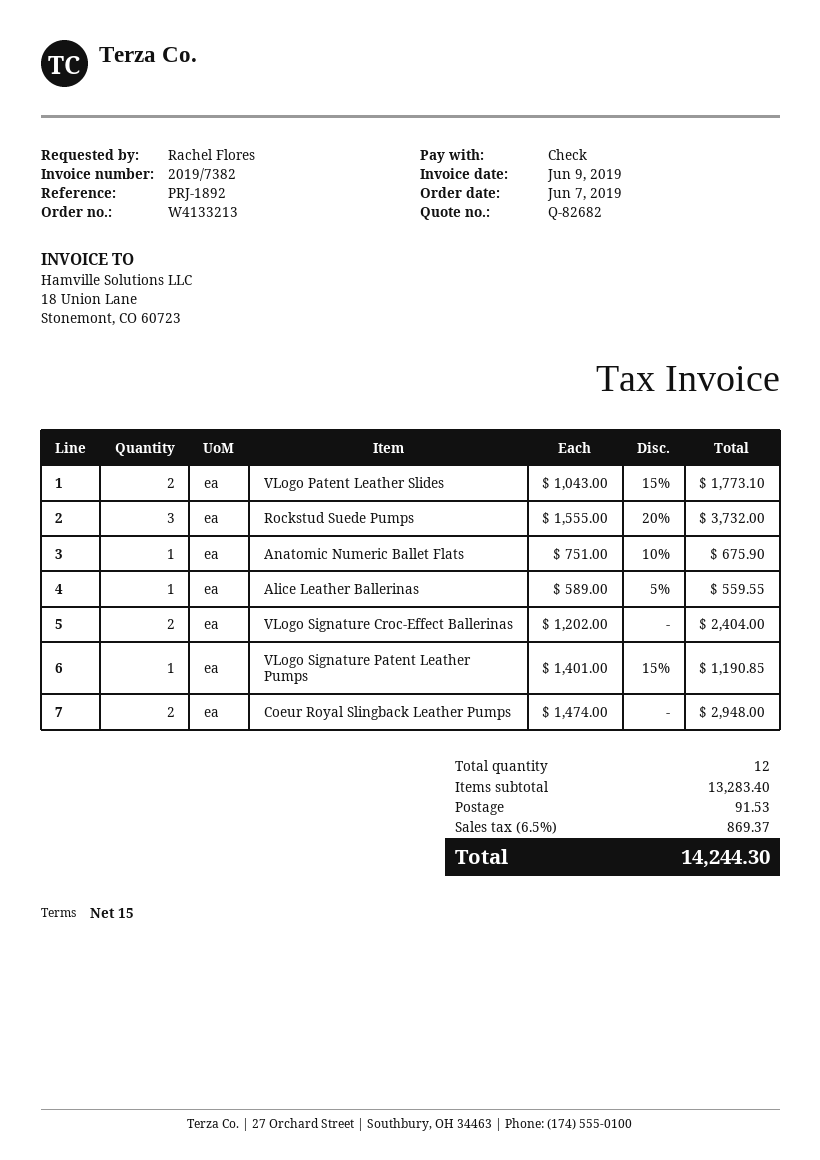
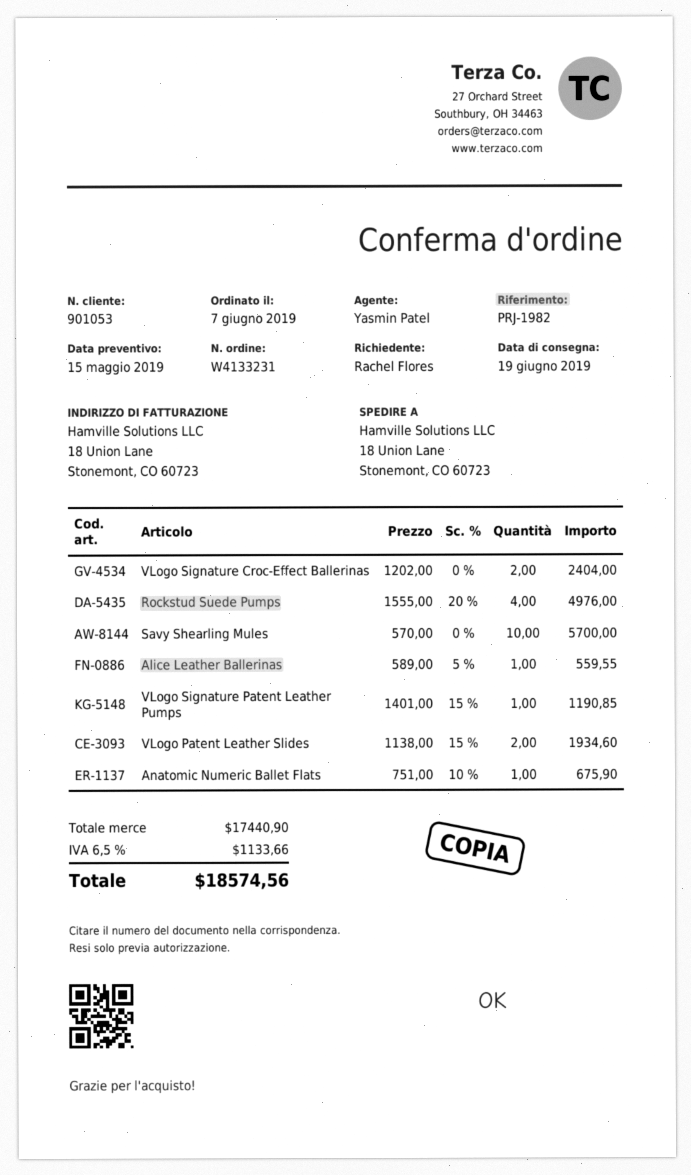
order number: W4133213 -> W4133231
reference: PRJ-1892 -> PRJ-1982
VLogo Patent Leather Slides: 2 x 1043.00 - 15% = 1773.10 -> 2 x 1138.00 - 15% = 1934.60
Rockstud Suede Pumps: 3 x 1555.00 - 20% = 3732.00 -> 4 x 1555.00 - 20% = 4976.00
Coeur Royal Slingback Leather Pumps: 2 x 1474.00 = 2948.00 -> none
Savy Shearling Mules: none -> 10 x 570.00 = 5700.00
subtotal: 13283.40 -> 17440.90
shipping: 91.53 -> none
tax: 6.5% = 869.37 -> 6.5% = 1133.66
total: 14244.30 -> 18574.56

